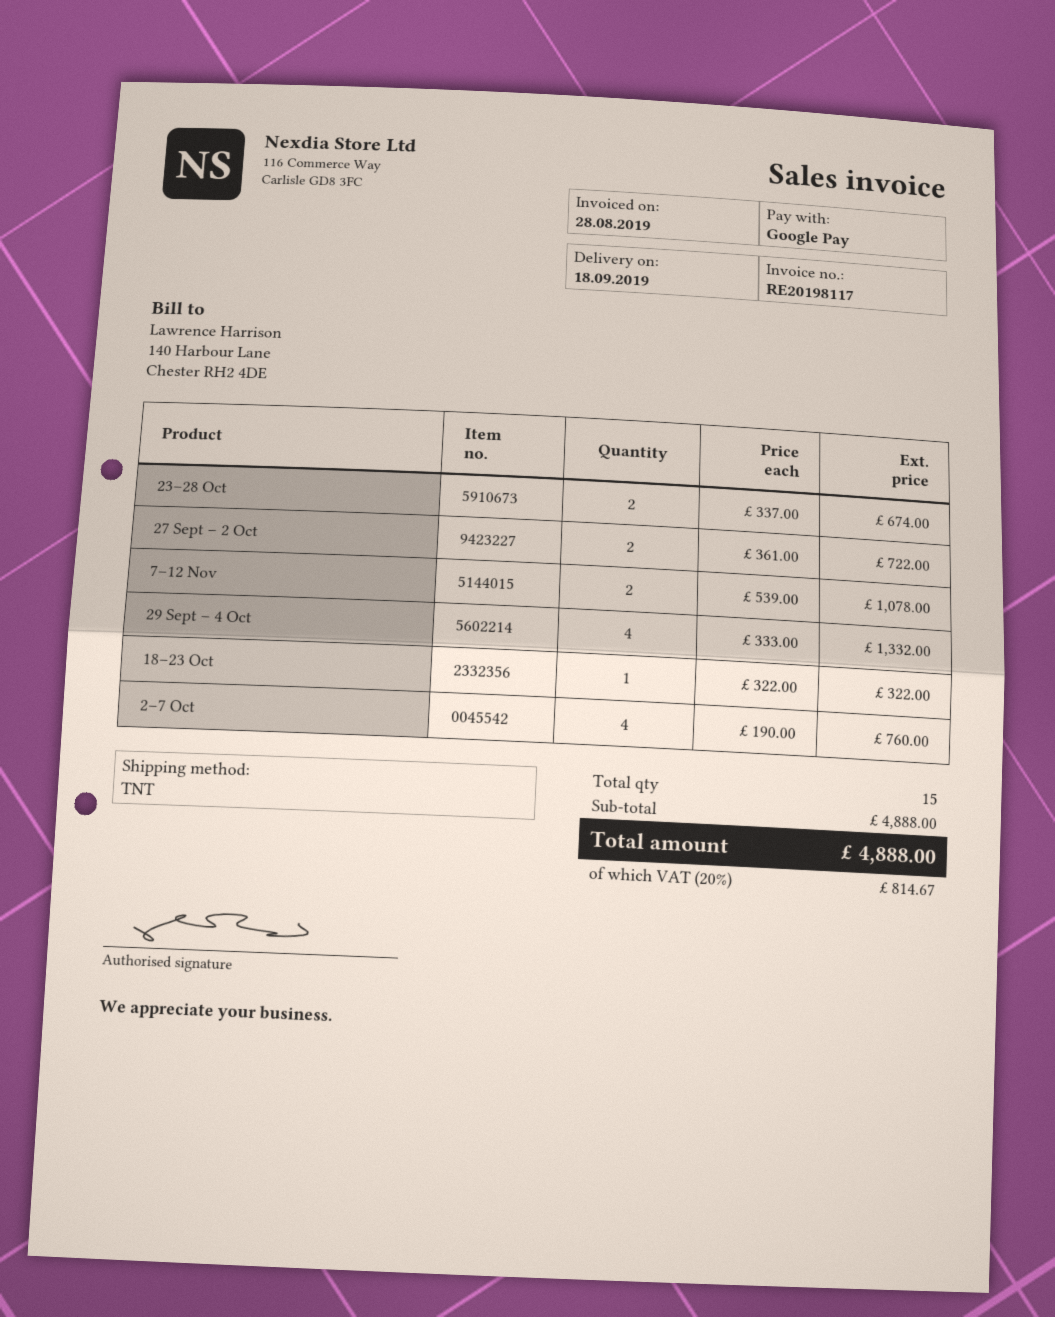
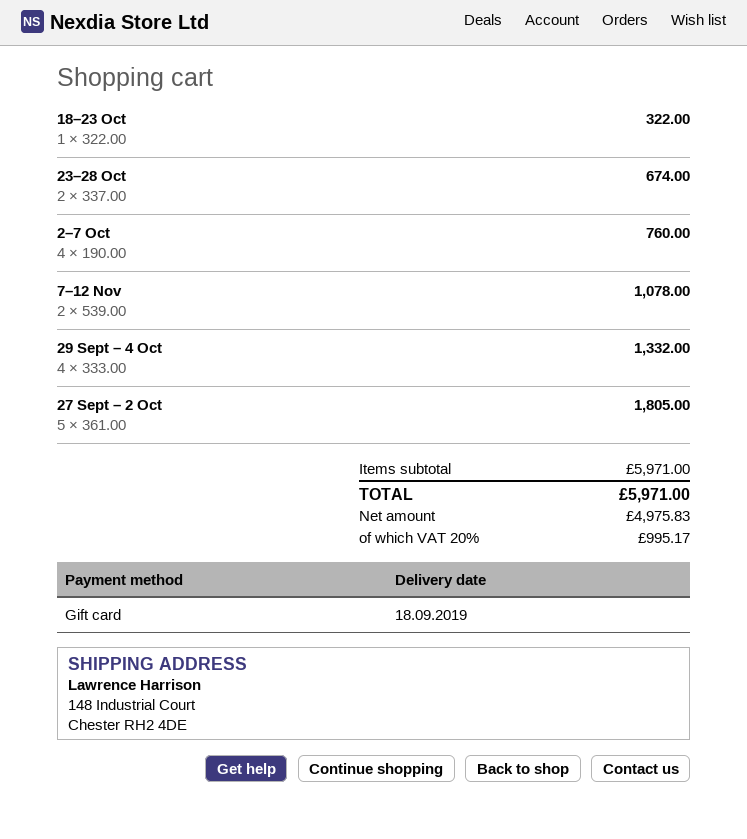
payment method: Google Pay -> gift card
27 Sept – 2 Oct: 2 x 361.00 = 722.00 -> 5 x 361.00 = 1805.00
subtotal: 4888.00 -> 5971.00
tax: 20% = 814.67 -> 20% = 995.17
total: 4888.00 -> 5971.00

